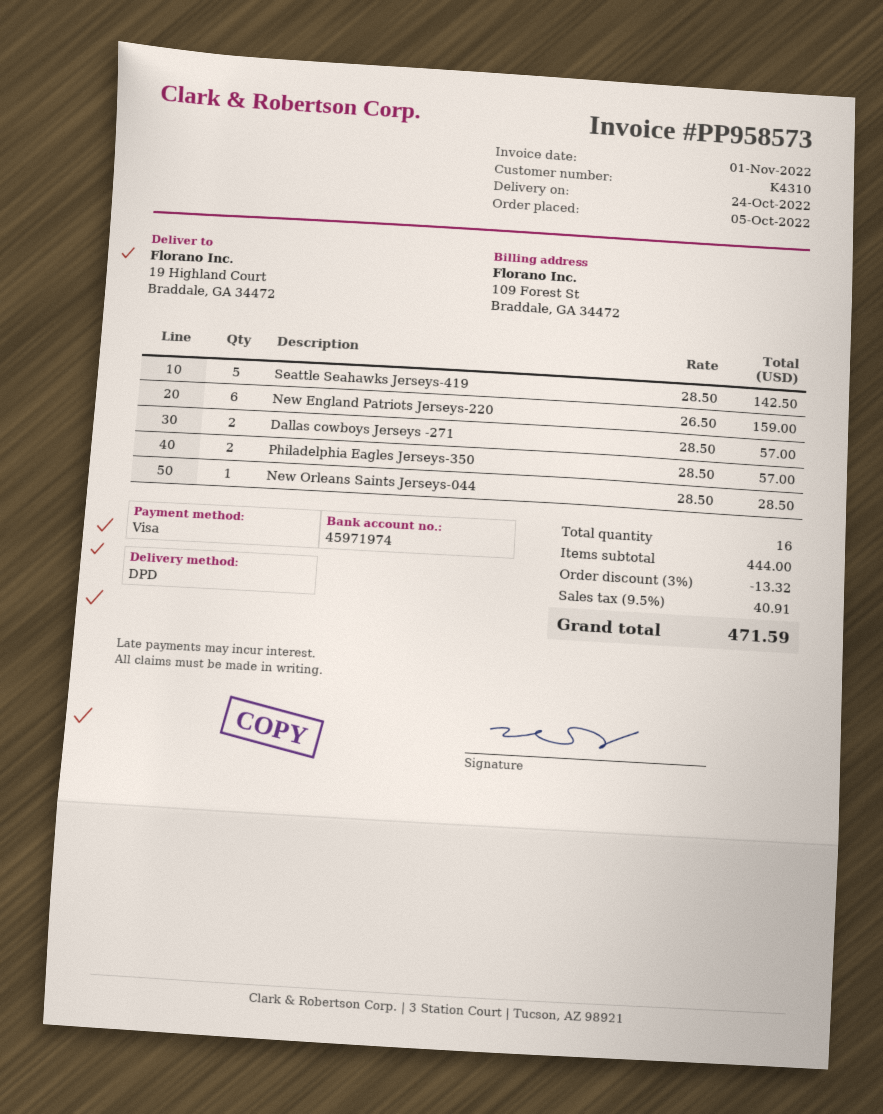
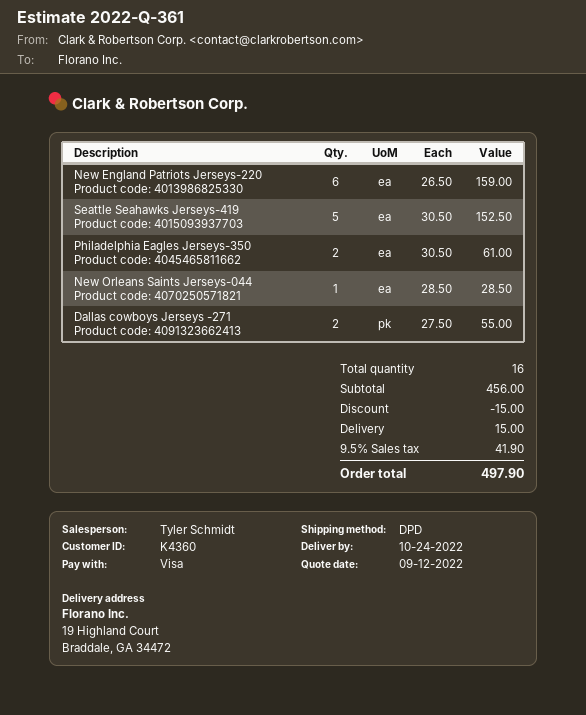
customer number: K4310 -> K4360
Seattle Seahawks Jerseys-419: 5 x 28.50 = 142.50 -> 5 x 30.50 = 152.50
Dallas cowboys Jerseys -271: 2 x 28.50 = 57.00 -> 2 x 27.50 = 55.00
Philadelphia Eagles Jerseys-350: 2 x 28.50 = 57.00 -> 2 x 30.50 = 61.00
subtotal: 444.00 -> 456.00
discount: 13.32 -> 15.00
shipping: none -> 15.00
tax: 9.5% = 40.91 -> 9.5% = 41.90
total: 471.59 -> 497.90

